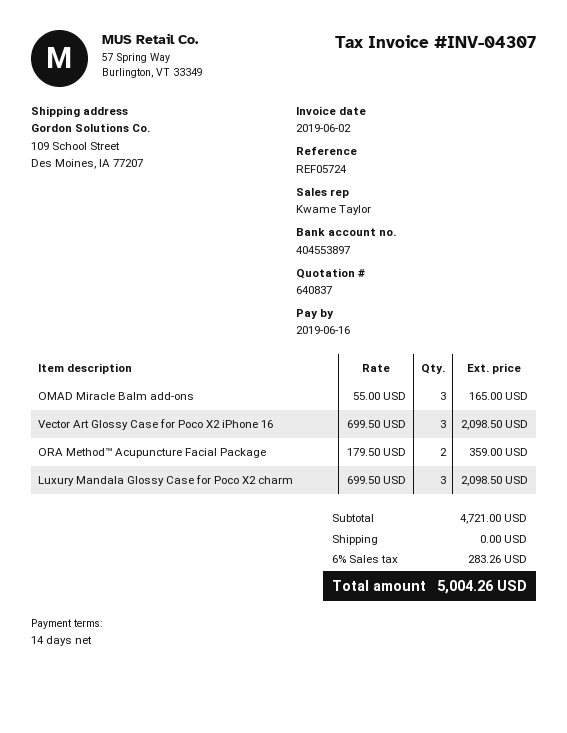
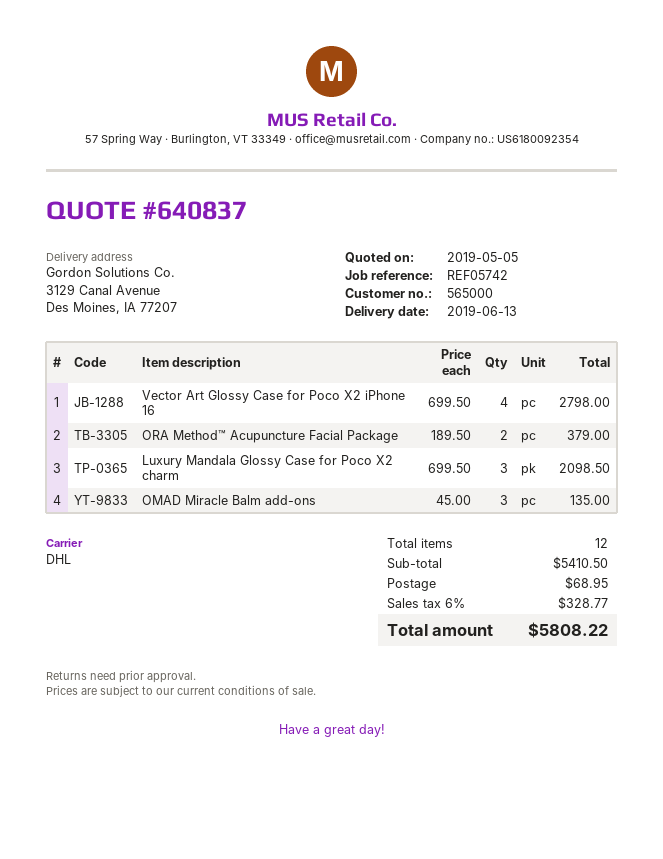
reference: REF05724 -> REF05742
ship to: 109 School Street, Des Moines, IA 77207 -> 3129 Canal Avenue, Des Moines, IA 77207
OMAD Miracle Balm add-ons: 3 x 55.00 = 165.00 -> 3 x 45.00 = 135.00
Vector Art Glossy Case for Poco X2 iPhone 16: 3 x 699.50 = 2098.50 -> 4 x 699.50 = 2798.00
ORA Method™ Acupuncture Facial Package: 2 x 179.50 = 359.00 -> 2 x 189.50 = 379.00
subtotal: 4721.00 -> 5410.50
shipping: 0.00 -> 68.95
tax: 6% = 283.26 -> 6% = 328.77
total: 5004.26 -> 5808.22

